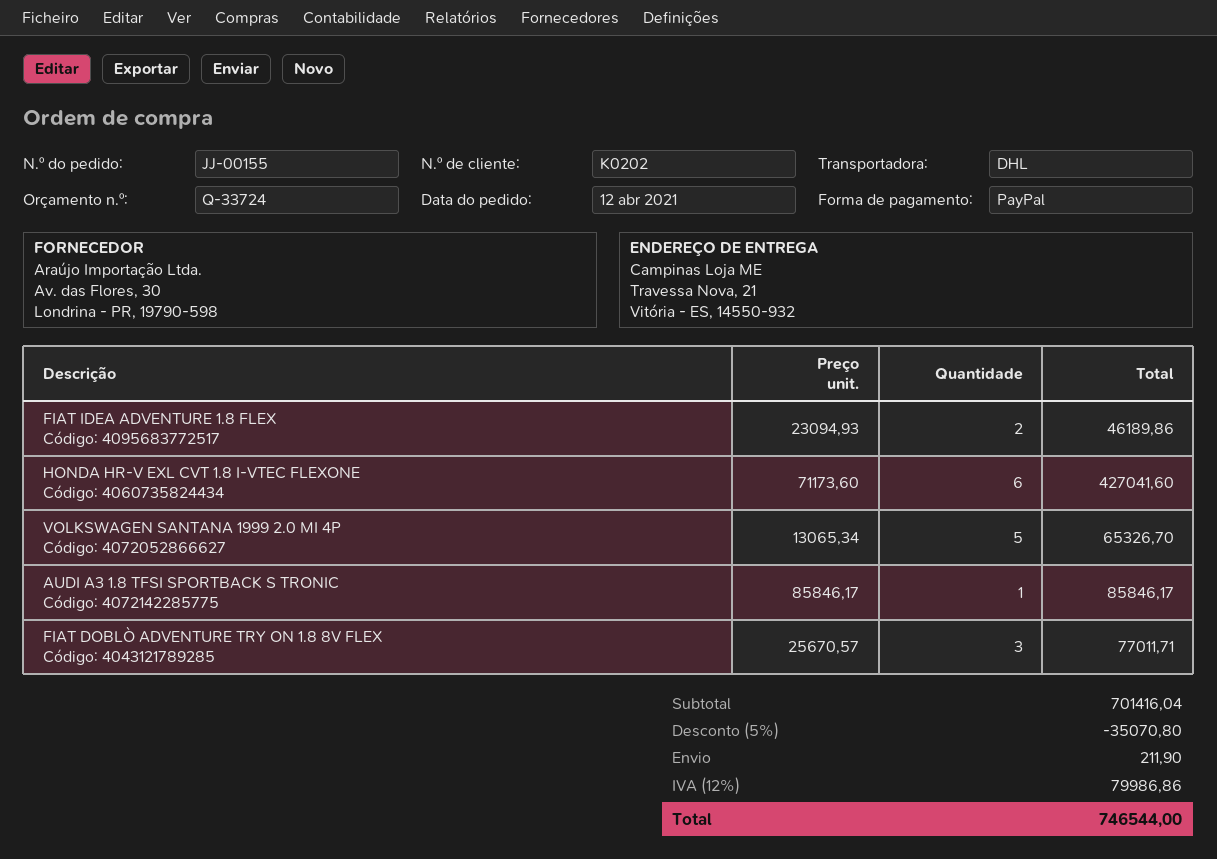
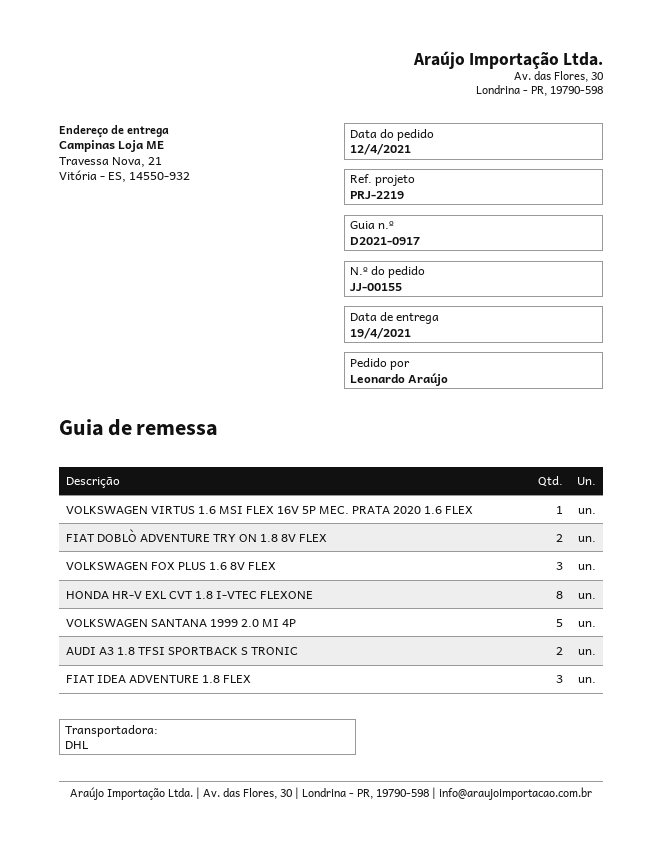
FIAT IDEA ADVENTURE 1.8 FLEX: 2 -> 3
HONDA HR-V EXL CVT 1.8 I-VTEC FLEXONE: 6 -> 8
AUDI A3 1.8 TFSI SPORTBACK S TRONIC: 1 -> 2
FIAT DOBLÒ ADVENTURE TRY ON 1.8 8V FLEX: 3 -> 2
VOLKSWAGEN VIRTUS 1.6 MSI FLEX 16V 5P MEC. PRATA 2020 1.6 FLEX: none -> 1
VOLKSWAGEN FOX PLUS 1.6 8V FLEX: none -> 3

